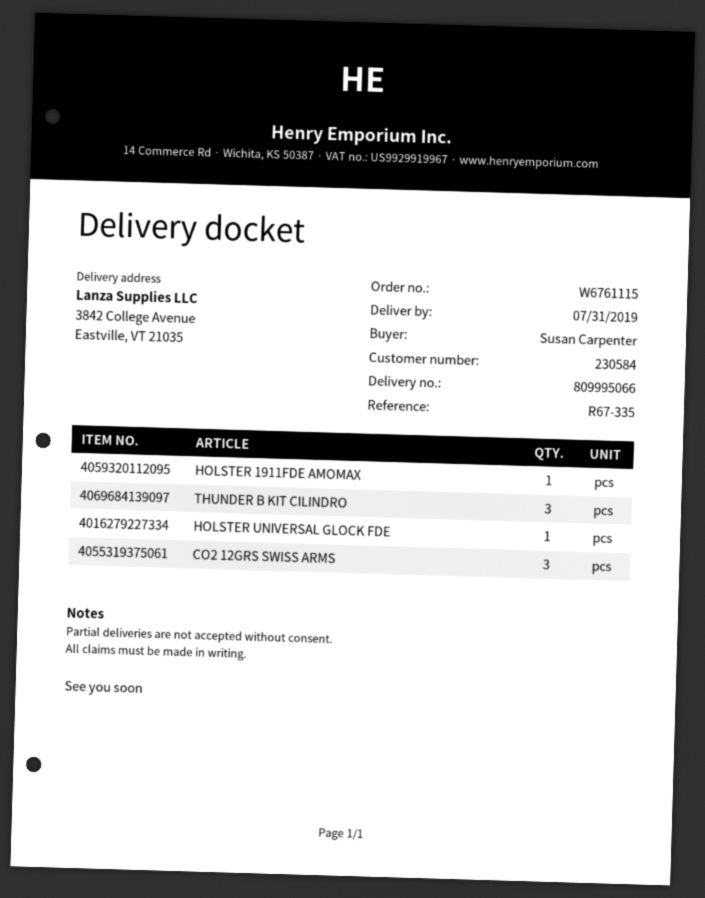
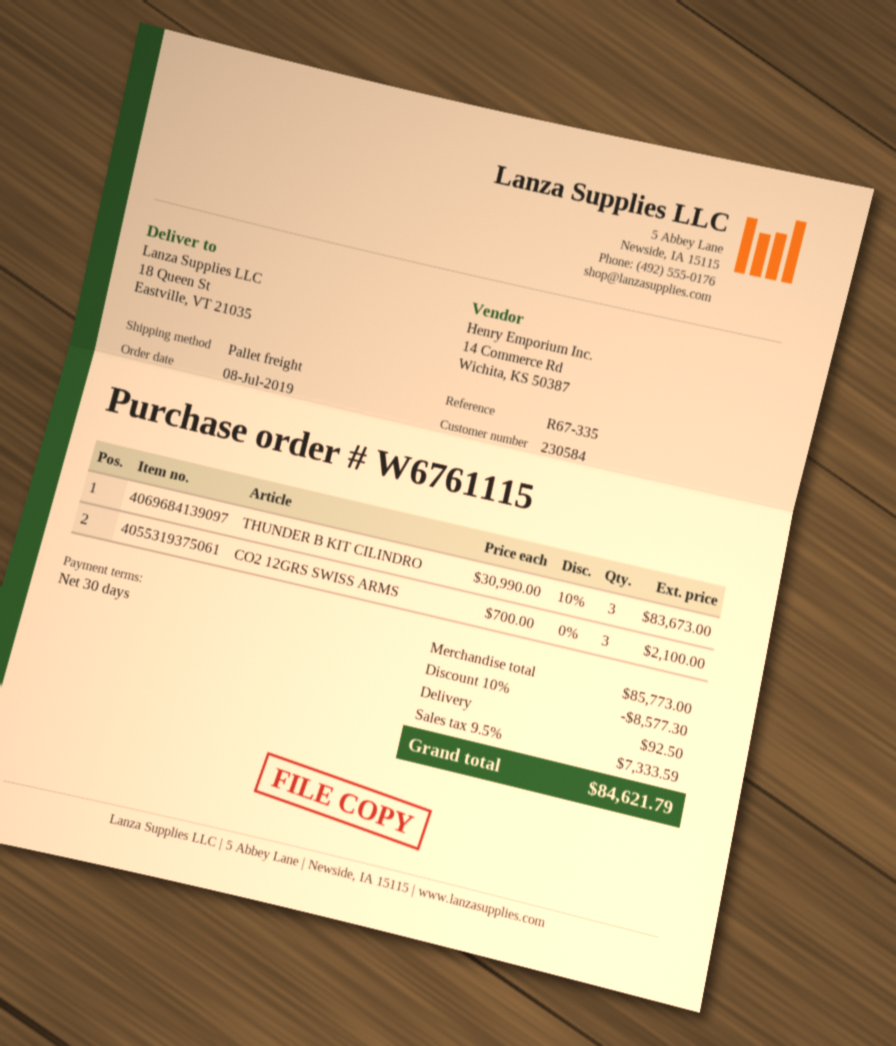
ship to: 3842 College Avenue, Eastville, VT 21035 -> 18 Queen St, Eastville, VT 21035
HOLSTER 1911FDE AMOMAX: 1 -> none
HOLSTER UNIVERSAL GLOCK FDE: 1 -> none

